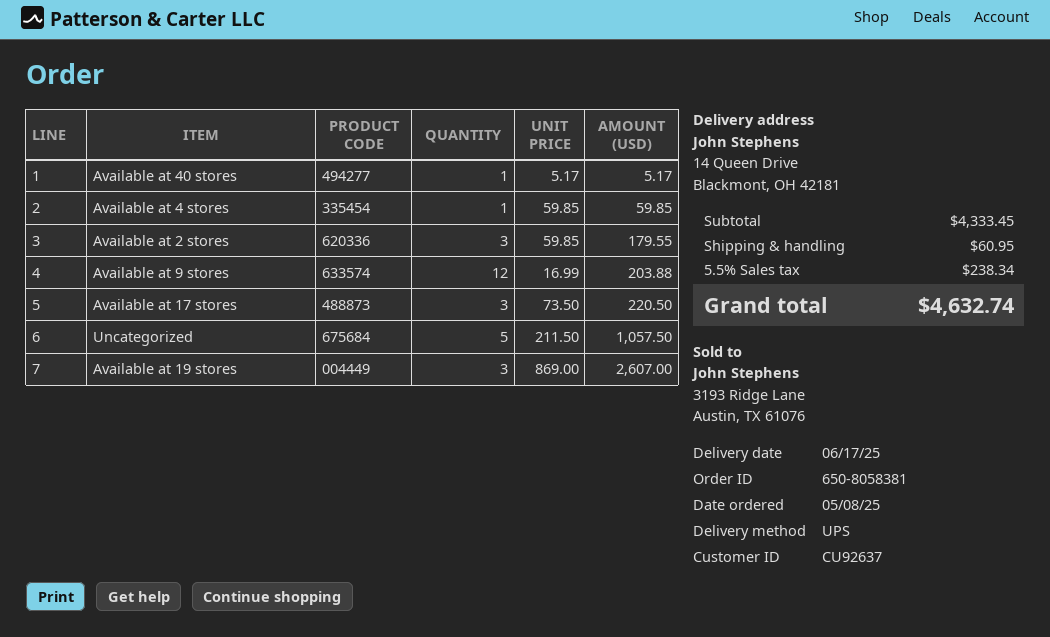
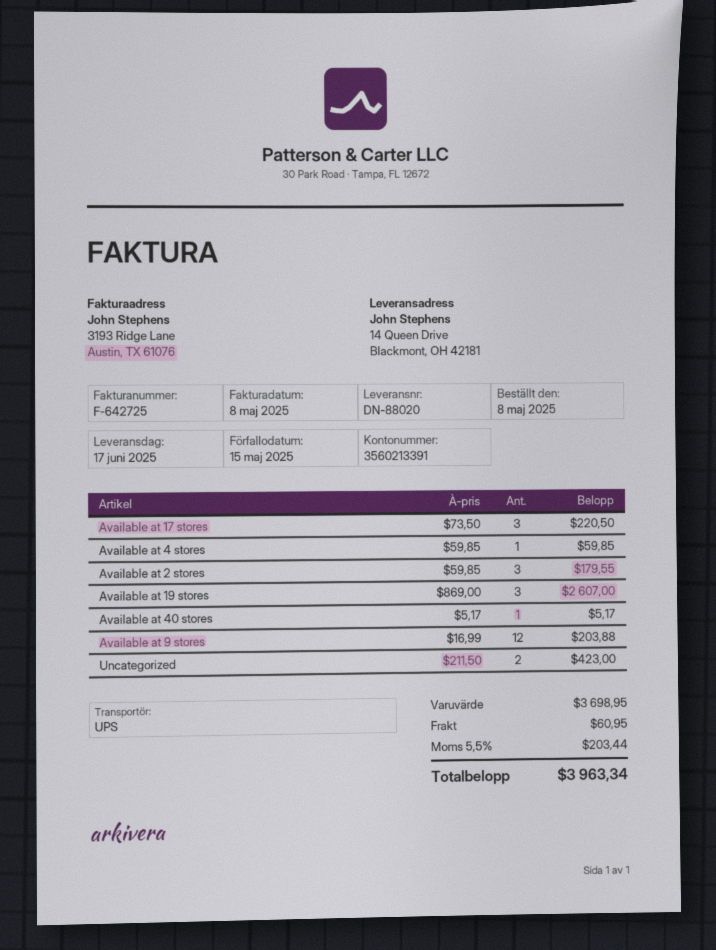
Uncategorized: 5 x 211.50 = 1057.50 -> 2 x 211.50 = 423.00
subtotal: 4333.45 -> 3698.95
tax: 5.5% = 238.34 -> 5.5% = 203.44
total: 4632.74 -> 3963.34

